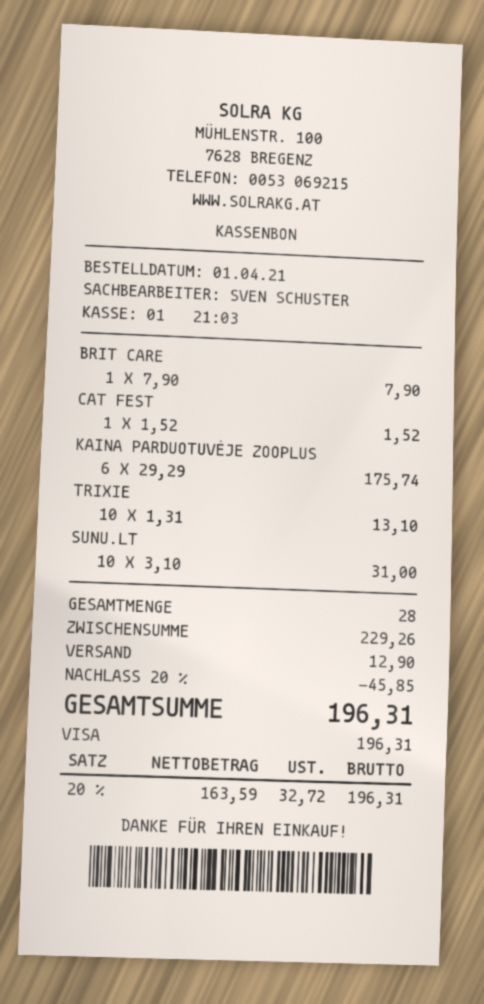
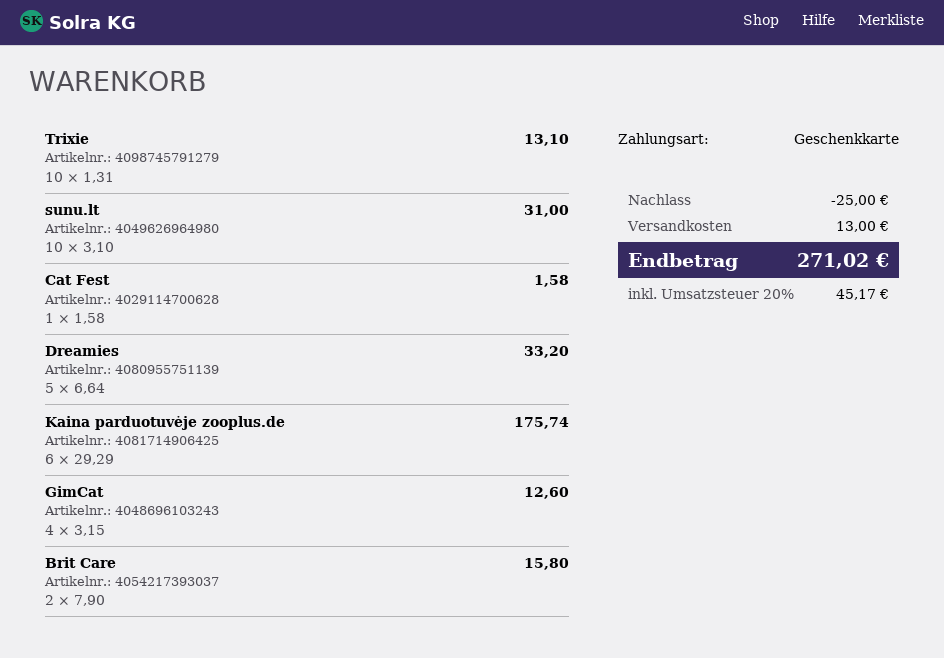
payment method: Visa -> gift card
BRIT CARE: 1 x 7.90 = 7.90 -> 2 x 7.90 = 15.80
CAT FEST: 1 x 1.52 = 1.52 -> 1 x 1.58 = 1.58
Dreamies: none -> 5 x 6.64 = 33.20
GimCat: none -> 4 x 3.15 = 12.60
discount: 45.85 -> 25.00
shipping: 12.90 -> 13.00
tax: 20% = 32.72 -> 20% = 45.17
total: 196.31 -> 271.02

